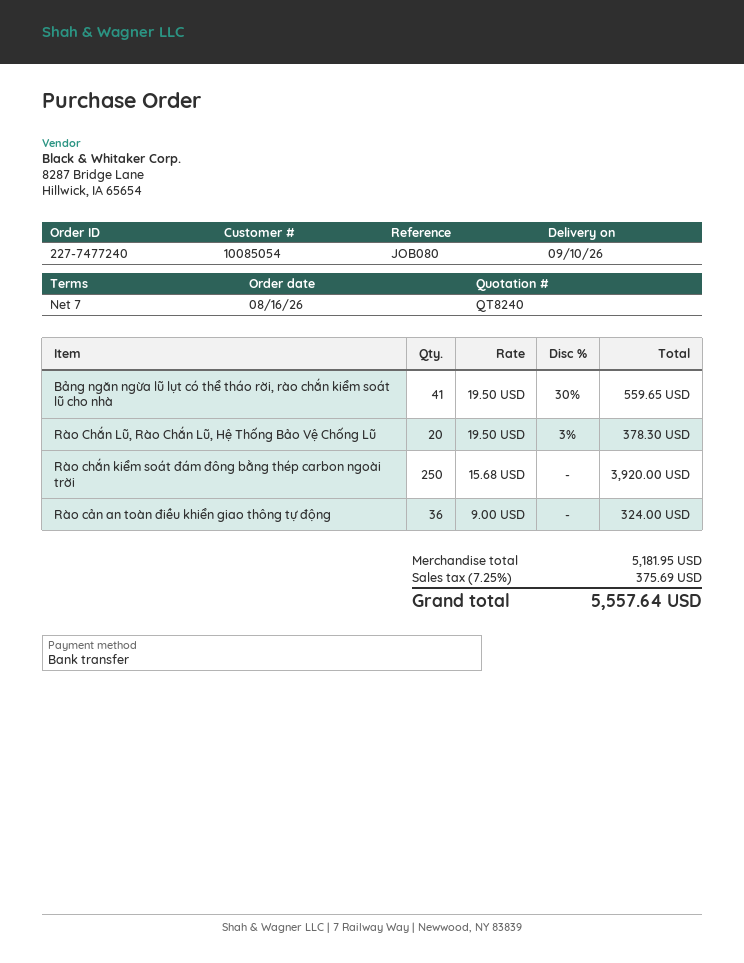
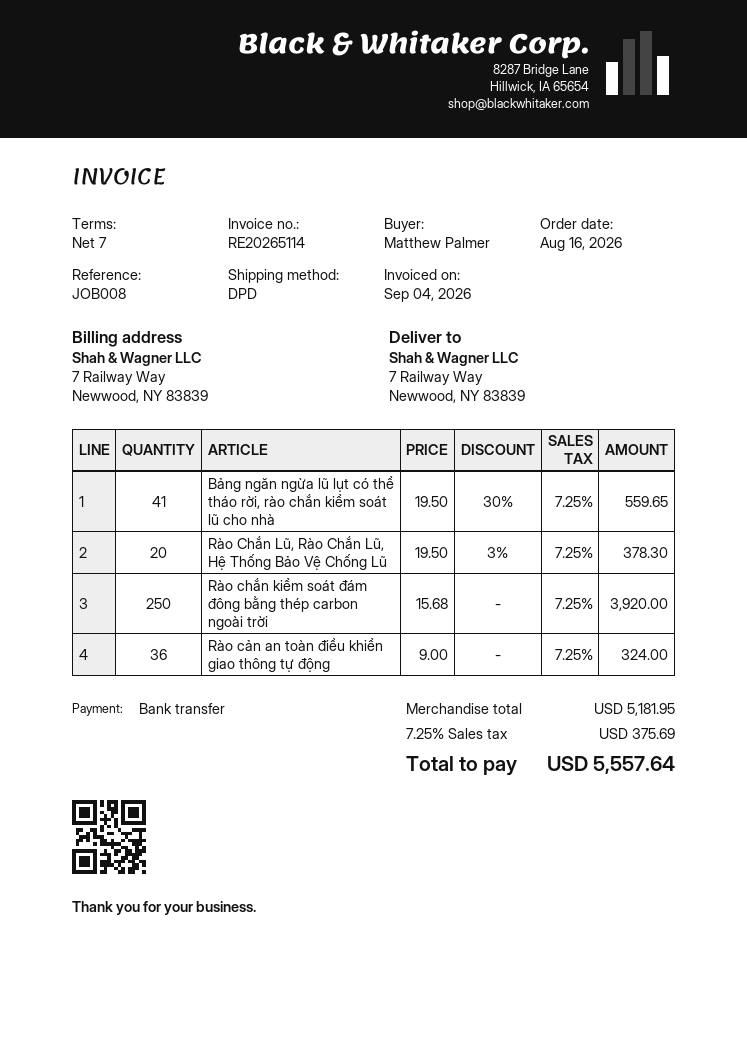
reference: JOB080 -> JOB008

